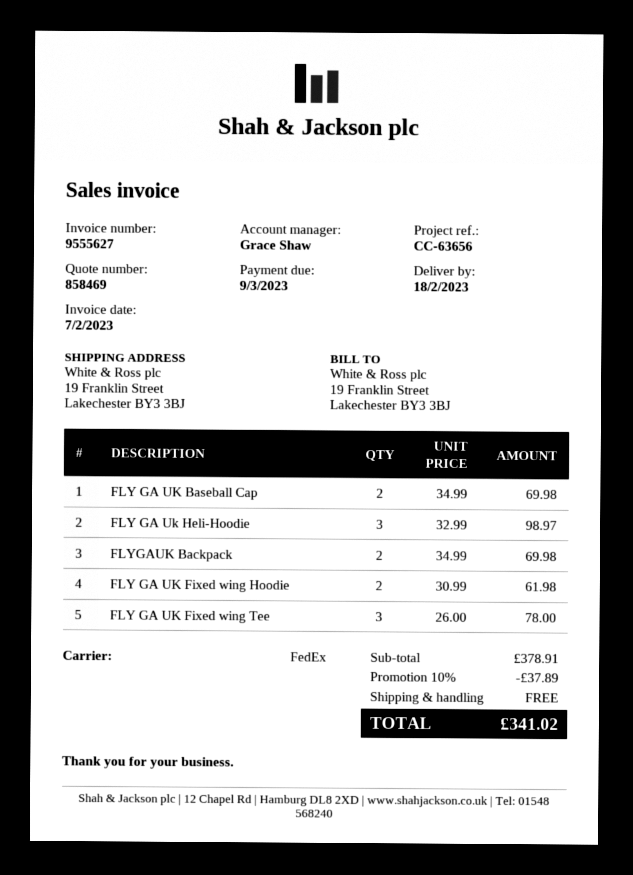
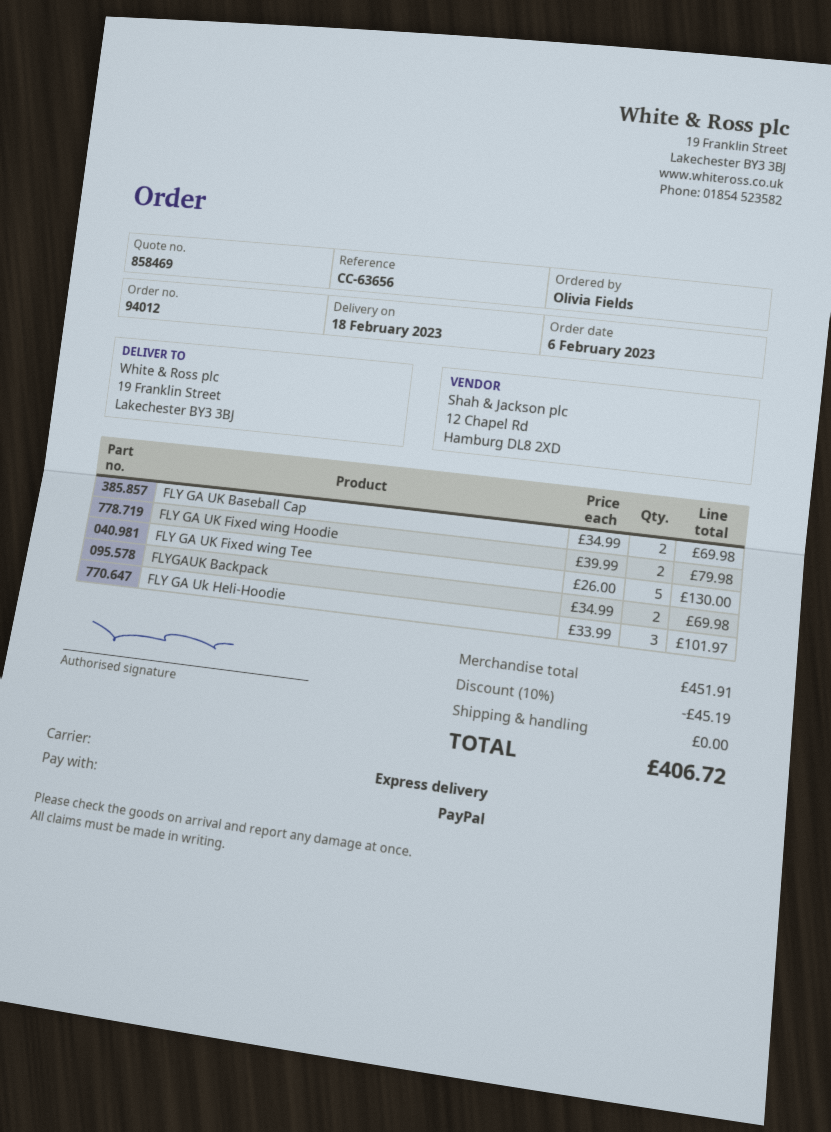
shipping method: FedEx -> express
FLY GA Uk Heli-Hoodie: 3 x 32.99 = 98.97 -> 3 x 33.99 = 101.97
FLY GA UK Fixed wing Hoodie: 2 x 30.99 = 61.98 -> 2 x 39.99 = 79.98
FLY GA UK Fixed wing Tee: 3 x 26.00 = 78.00 -> 5 x 26.00 = 130.00
subtotal: 378.91 -> 451.91
discount: 10% = 37.89 -> 10% = 45.19
total: 341.02 -> 406.72

